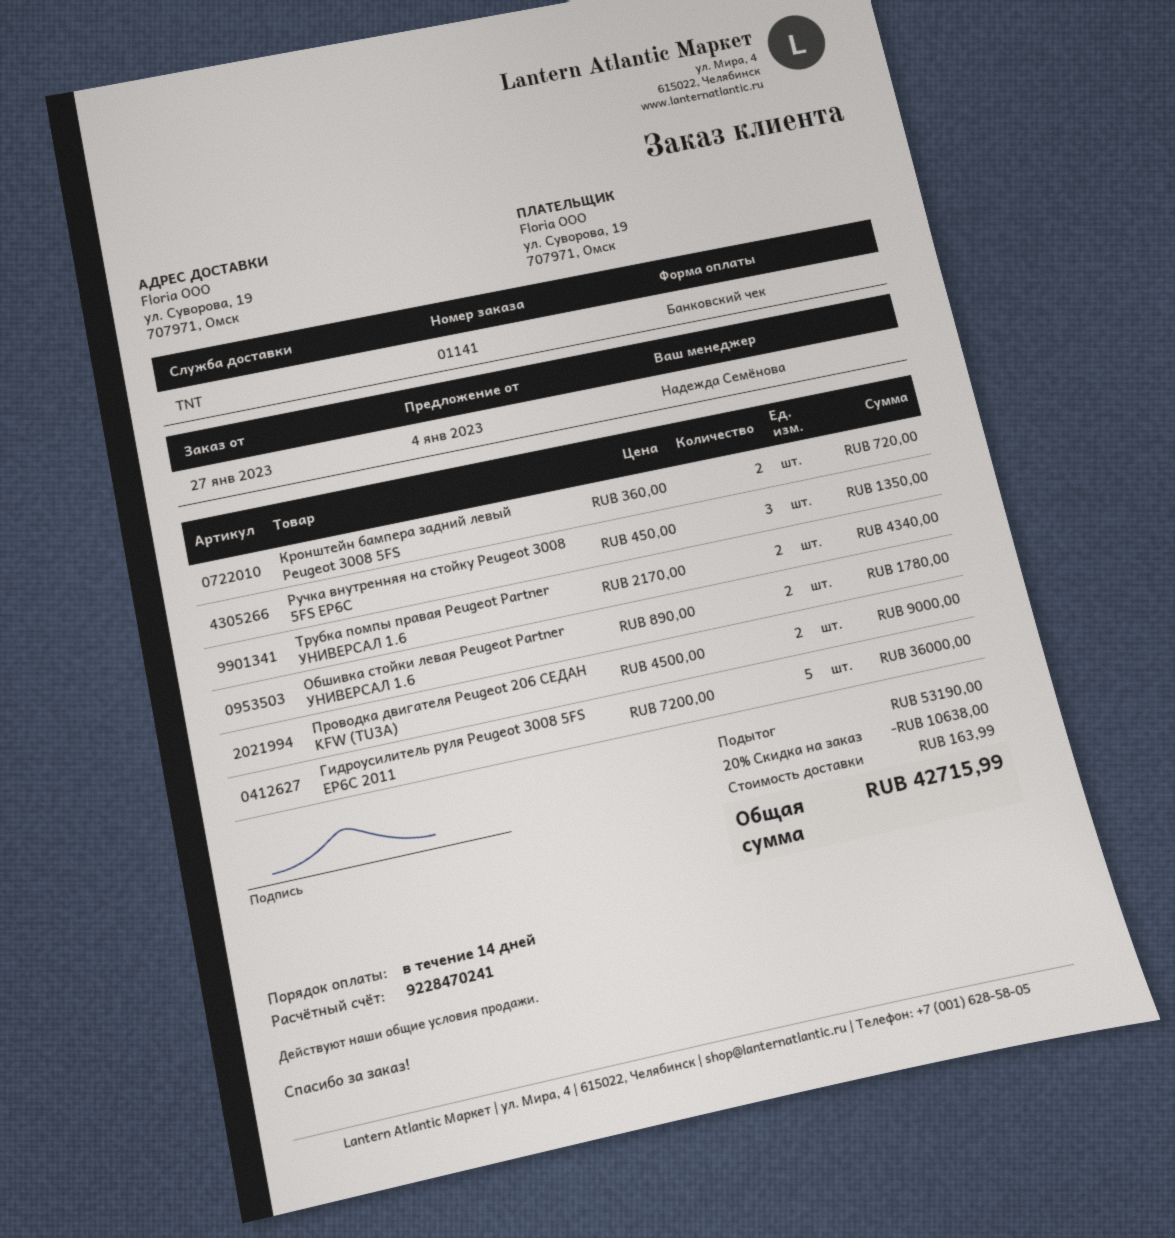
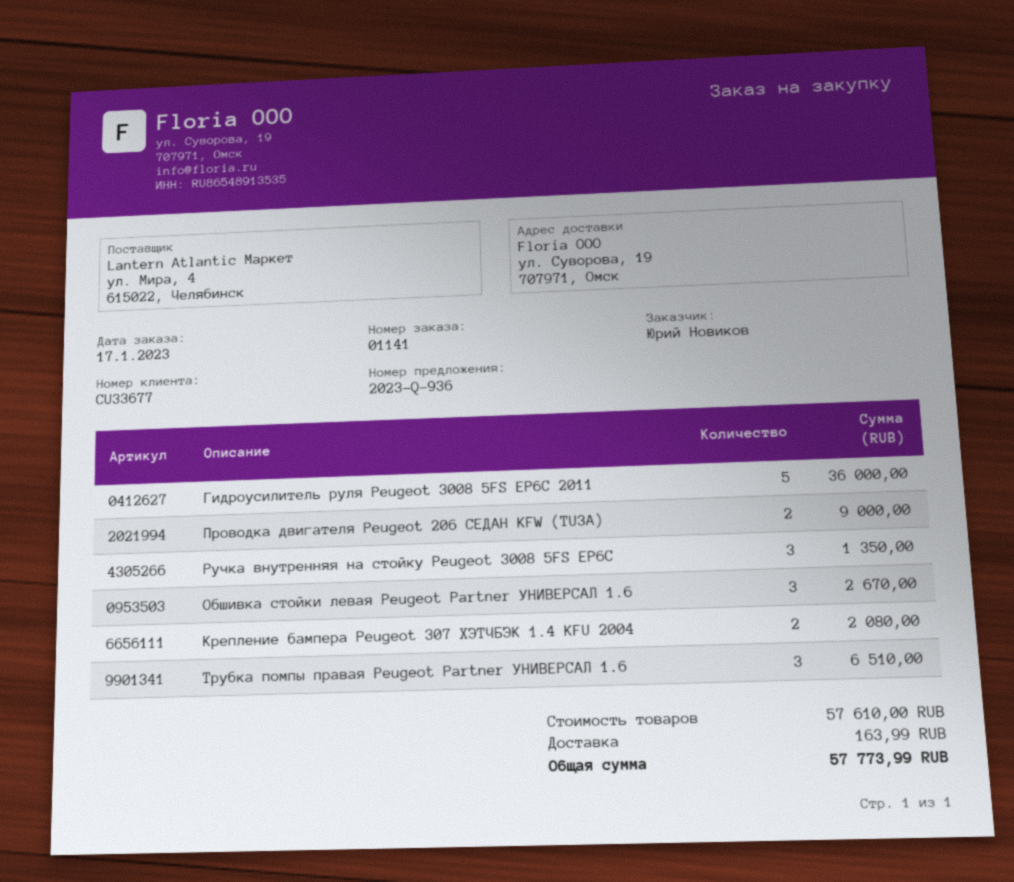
order date: 2023-01-27 -> 2023-01-17
Кронштейн бампера задний левый Peugeot 3008 5FS: 2 for 720.00 -> none
Трубка помпы правая Peugeot Partner УНИВЕРСАЛ 1.6: 2 for 4340.00 -> 3 for 6510.00
Обшивка стойки левая Peugeot Partner УНИВЕРСАЛ 1.6: 2 for 1780.00 -> 3 for 2670.00
Крепление бампера Peugeot 307 ХЭТЧБЭК 1.4 KFU 2004: none -> 2 for 2080.00
subtotal: 53190.00 -> 57610.00
discount: 20% = 10638.00 -> none
total: 42715.99 -> 57773.99

